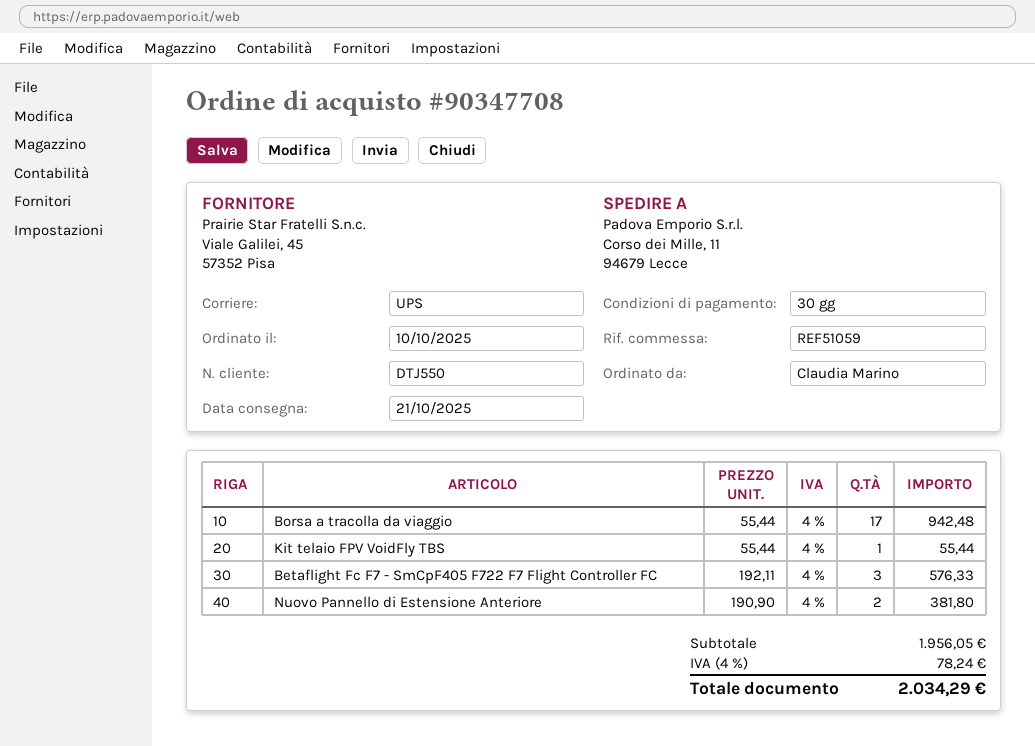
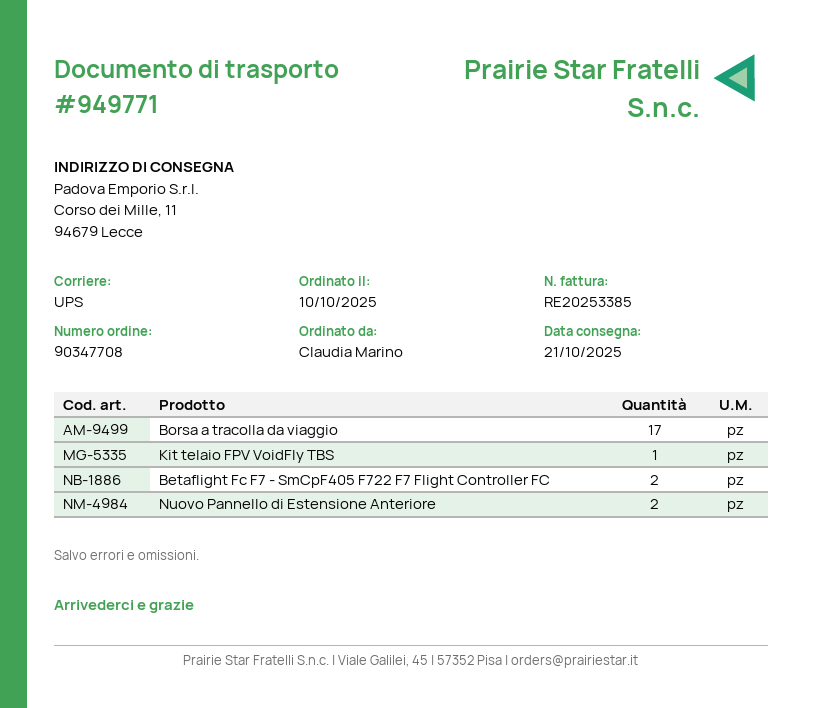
Betaflight Fc F7 - SmCpF405 F722 F7 Flight Controller FC: 3 -> 2

